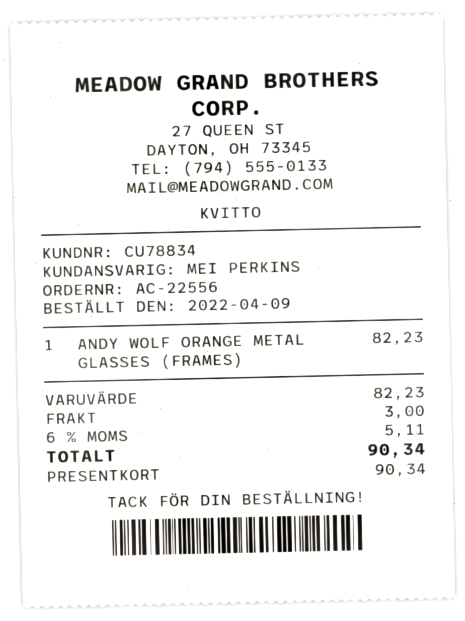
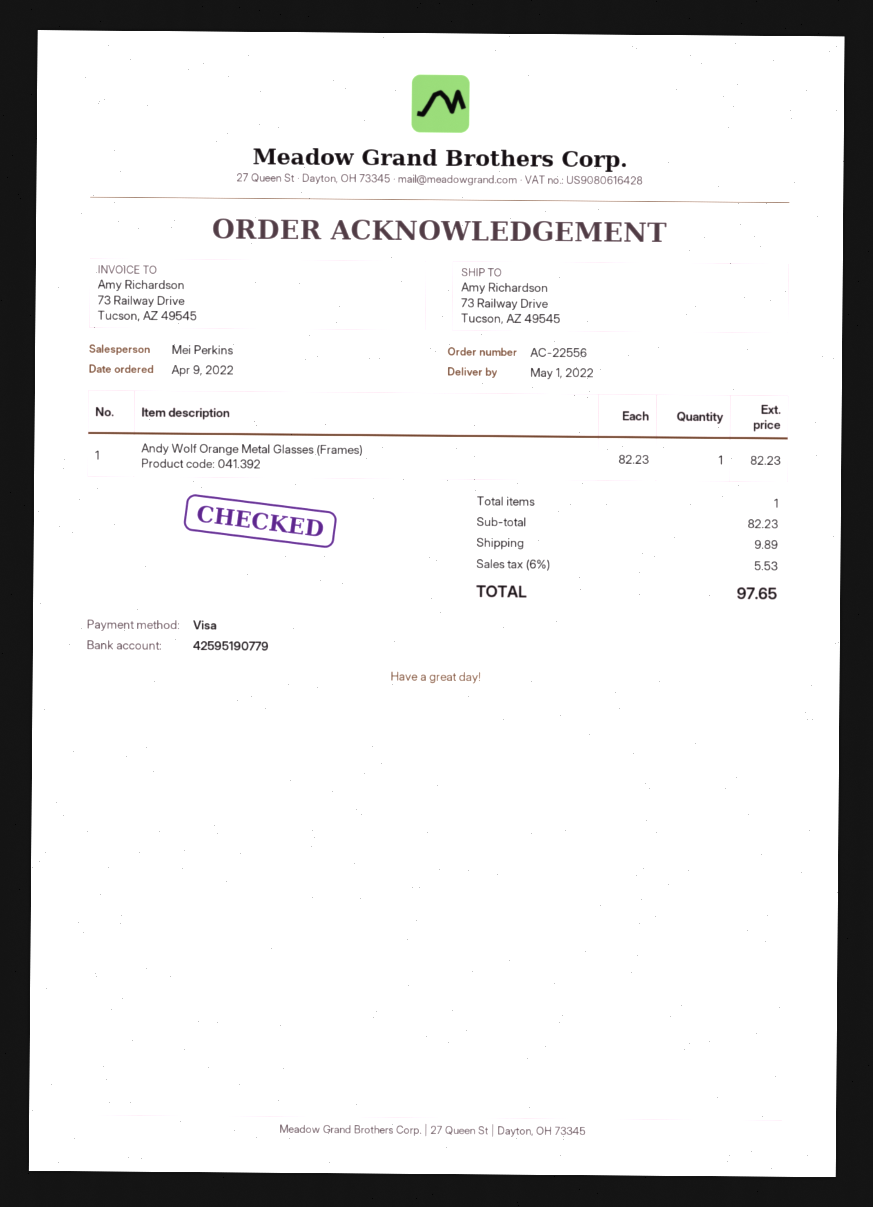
payment method: gift card -> Visa
shipping: 3.00 -> 9.89
tax: 6% = 5.11 -> 6% = 5.53
total: 90.34 -> 97.65

